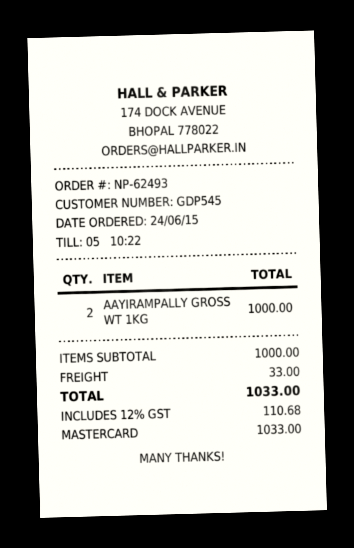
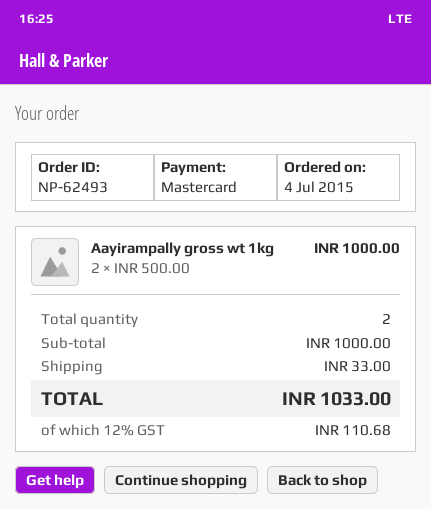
order date: 2015-06-24 -> 2015-07-04

